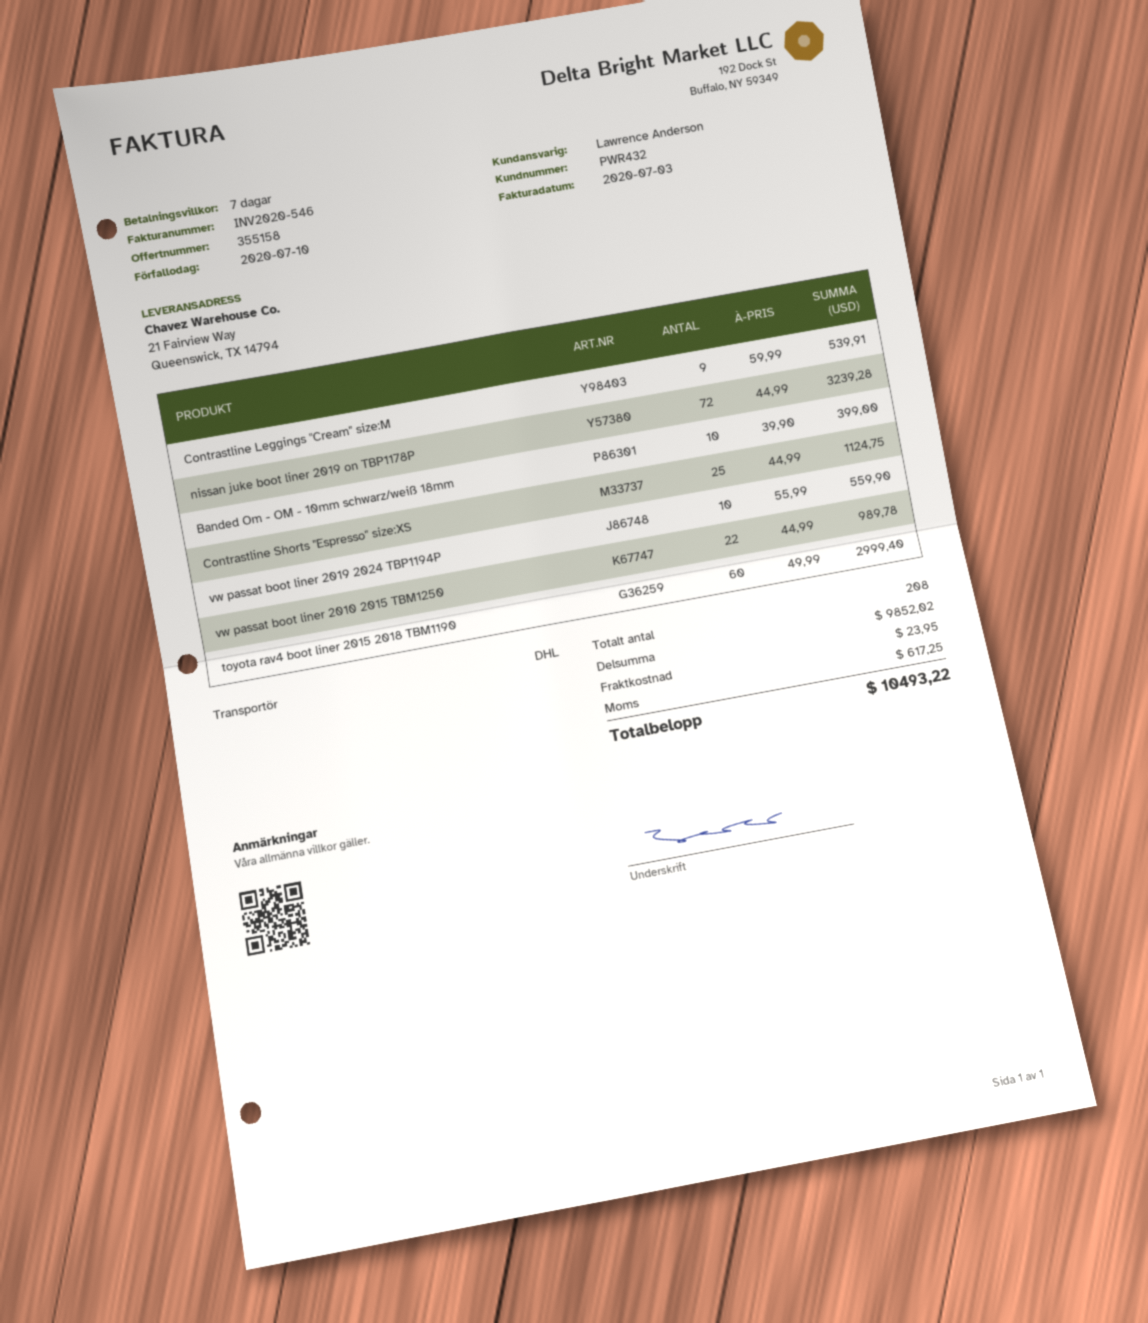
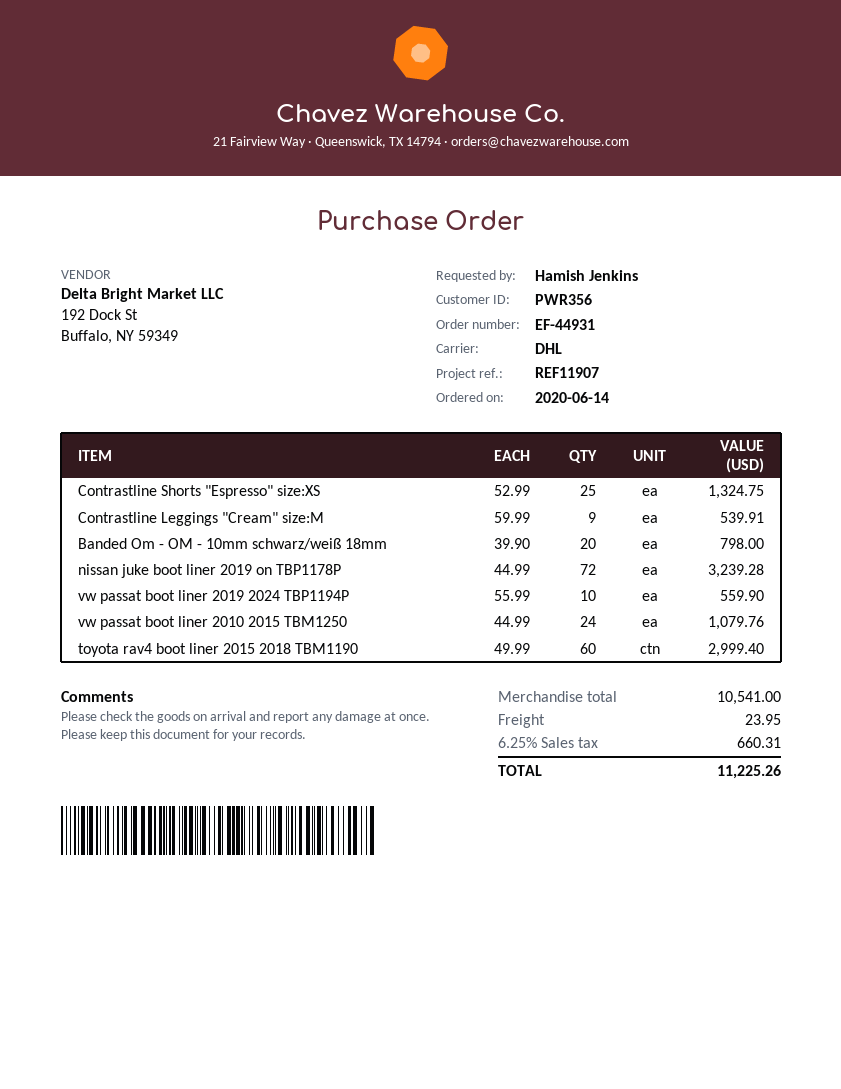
customer number: PWR432 -> PWR356
Banded Om - OM - 10mm schwarz/weiß 18mm: 10 x 39.90 = 399.00 -> 20 x 39.90 = 798.00
Contrastline Shorts "Espresso" size:XS: 25 x 44.99 = 1124.75 -> 25 x 52.99 = 1324.75
vw passat boot liner 2010 2015 TBM1250: 22 x 44.99 = 989.78 -> 24 x 44.99 = 1079.76
subtotal: 9852.02 -> 10541.00
tax: 617.25 -> 660.31
total: 10493.22 -> 11225.26

